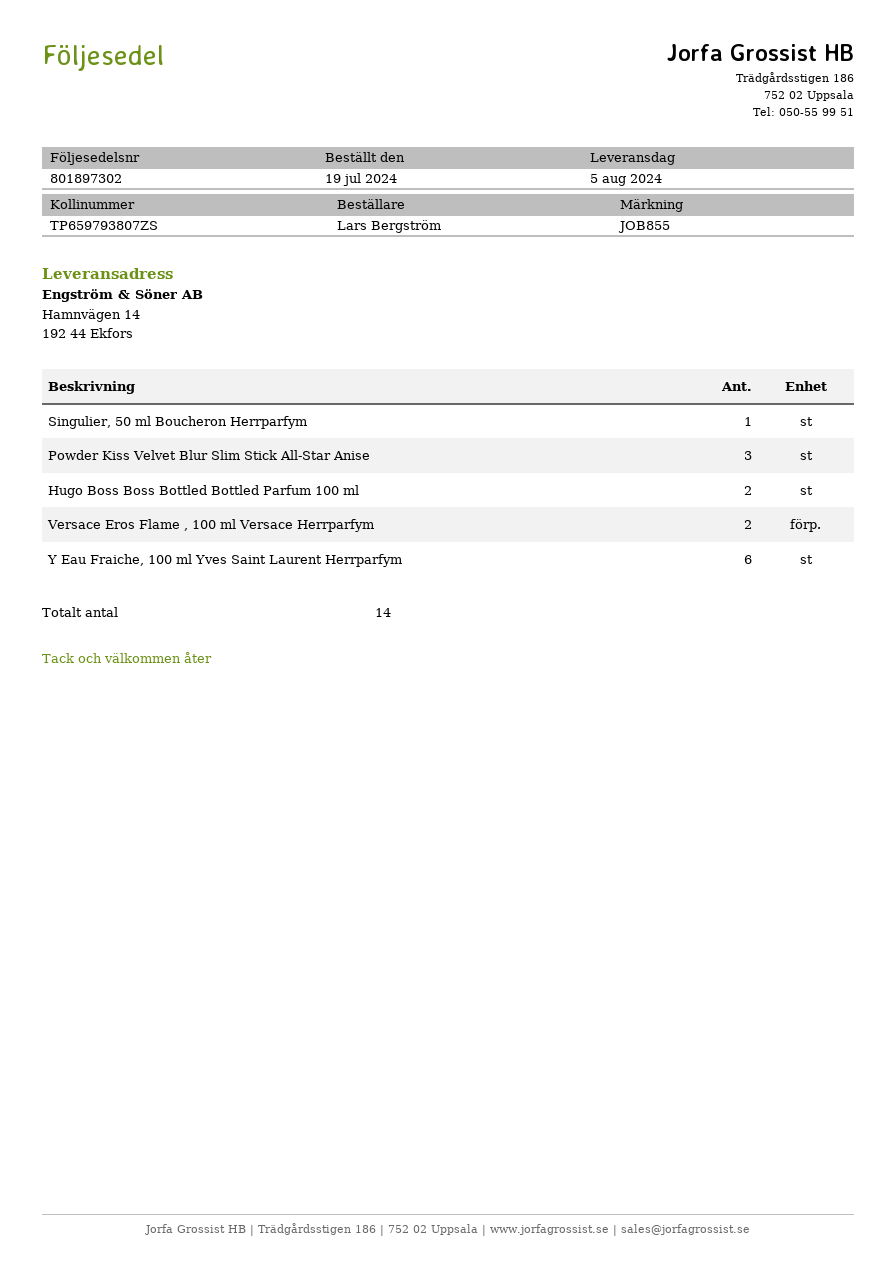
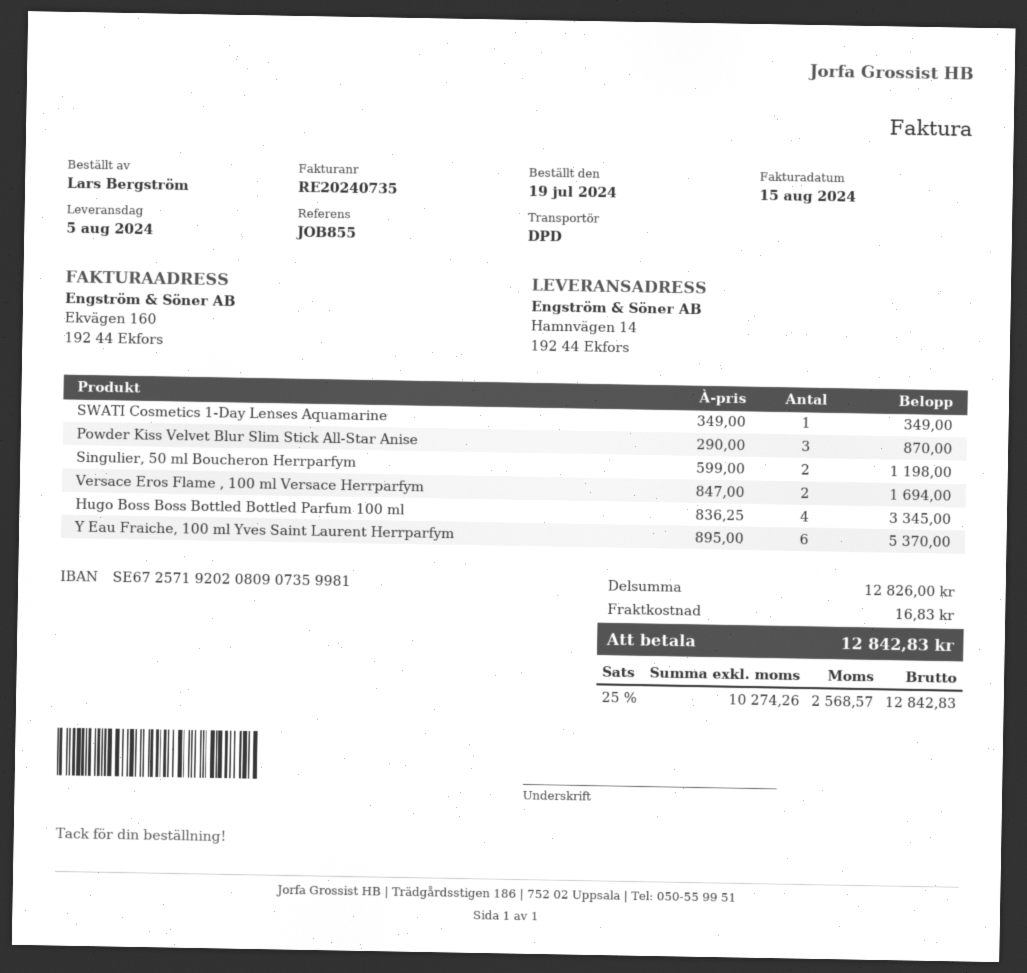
Singulier, 50 ml Boucheron Herrparfym: 1 -> 2
Hugo Boss Boss Bottled Bottled Parfum 100 ml: 2 -> 4
SWATI Cosmetics 1-Day Lenses Aquamarine: none -> 1

